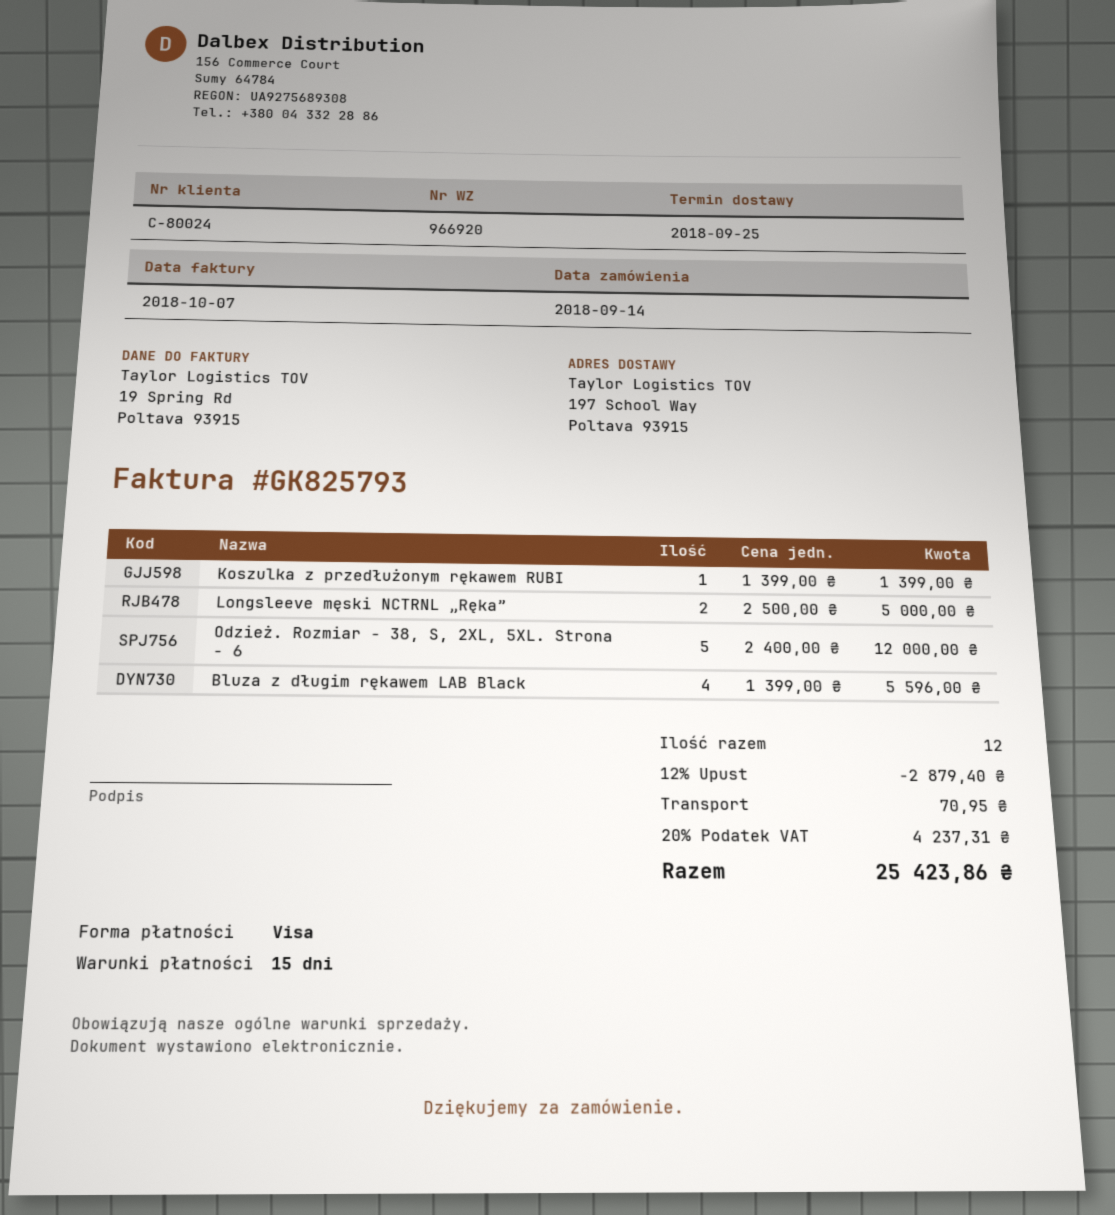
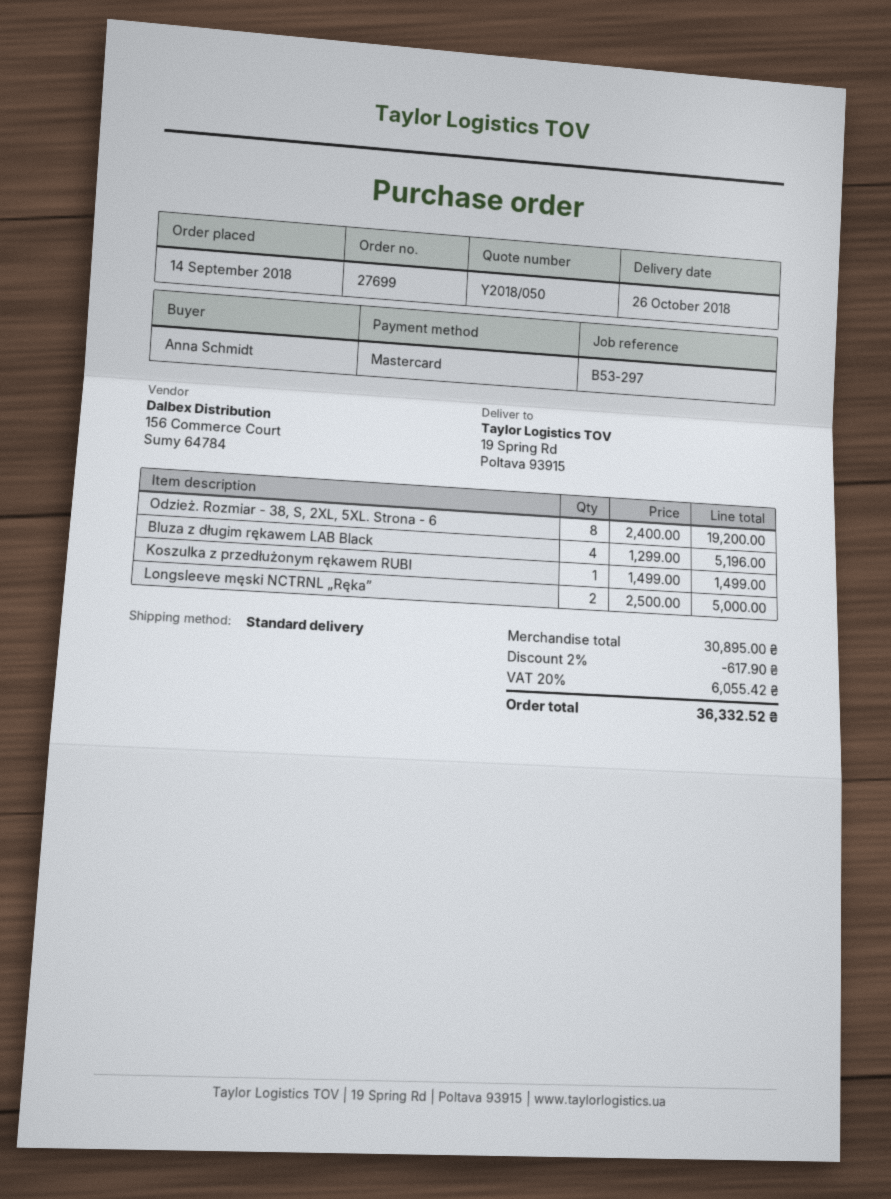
delivery date: 2018-09-25 -> 2018-10-26
payment method: Visa -> Mastercard
ship to: 197 School Way, Poltava 93915 -> 19 Spring Rd, Poltava 93915
Koszulka z przedłużonym rękawem RUBI: 1 x 1399.00 = 1399.00 -> 1 x 1499.00 = 1499.00
Odzież. Rozmiar - 38, S, 2XL, 5XL. Strona - 6: 5 x 2400.00 = 12000.00 -> 8 x 2400.00 = 19200.00
Bluza z długim rękawem LAB Black: 4 x 1399.00 = 5596.00 -> 4 x 1299.00 = 5196.00
discount: 12% = 2879.40 -> 2% = 617.90
shipping: 70.95 -> none
tax: 20% = 4237.31 -> 20% = 6055.42
total: 25423.86 -> 36332.52

